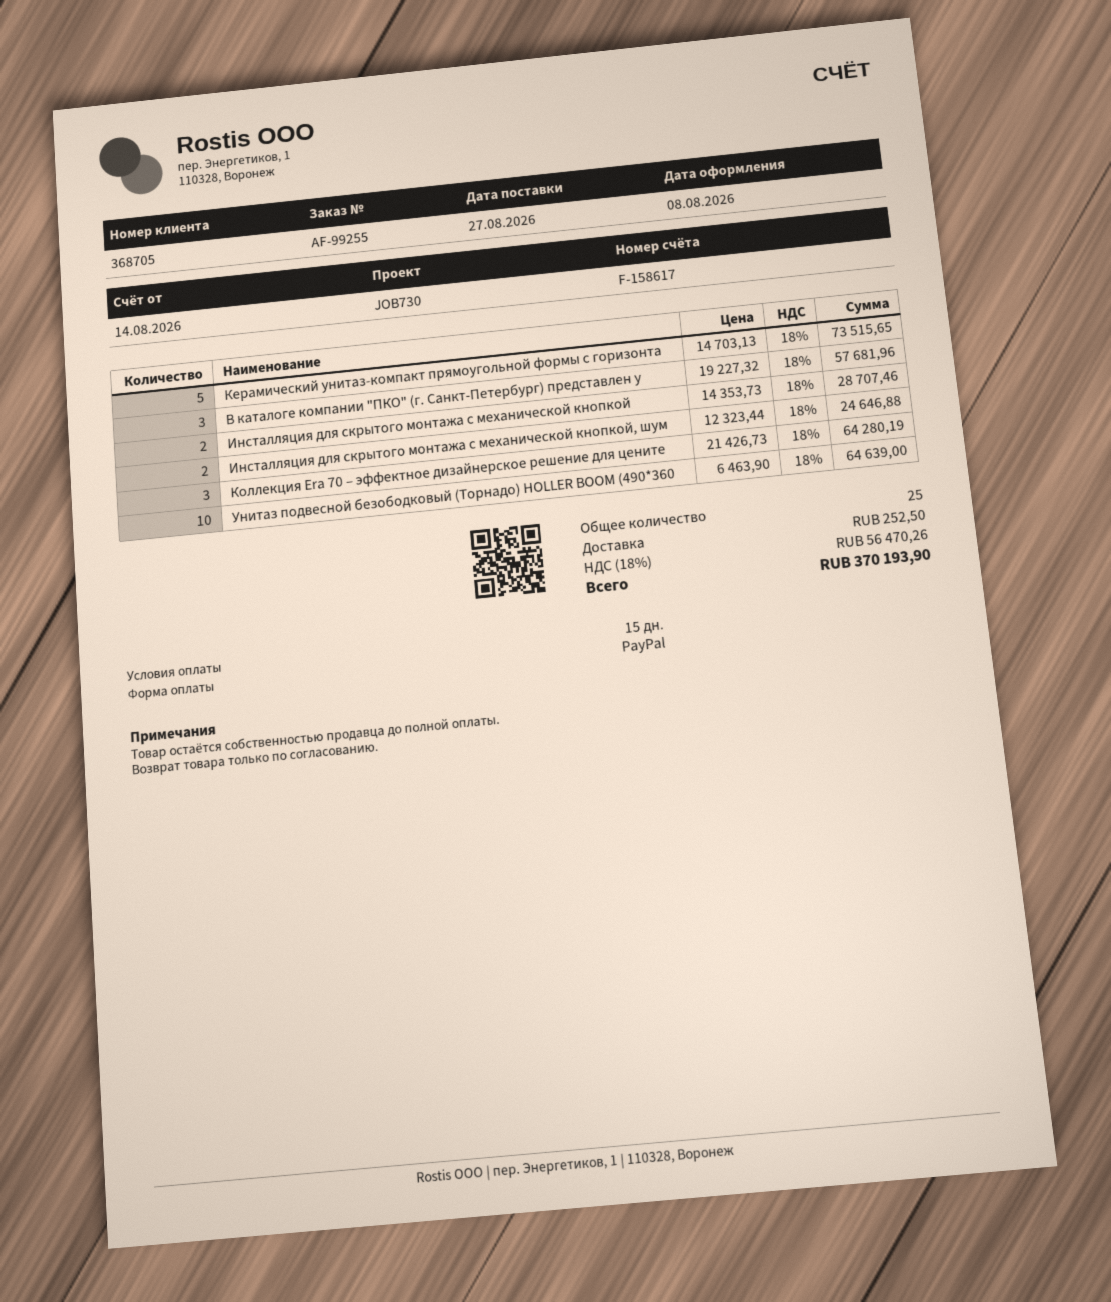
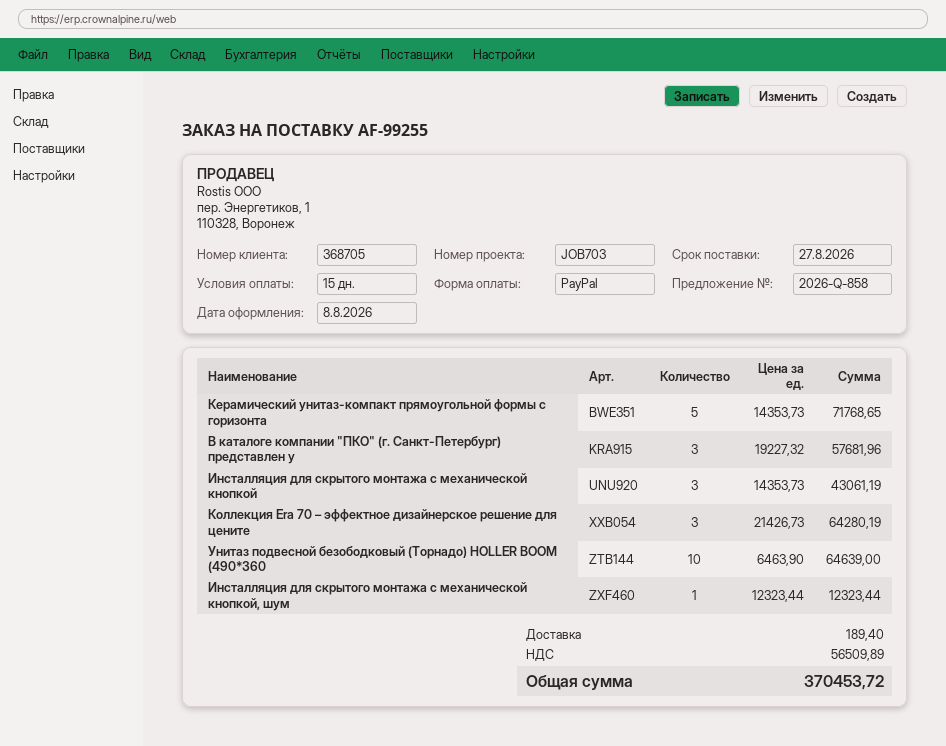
reference: JOB730 -> JOB703
Керамический унитаз-компакт прямоугольной формы с горизонта: 5 x 14703.13 = 73515.65 -> 5 x 14353.73 = 71768.65
Инсталляция для скрытого монтажа с механической кнопкой: 2 x 14353.73 = 28707.46 -> 3 x 14353.73 = 43061.19
Инсталляция для скрытого монтажа с механической кнопкой, шум: 2 x 12323.44 = 24646.88 -> 1 x 12323.44 = 12323.44
shipping: 252.50 -> 189.40
tax: 56470.26 -> 56509.89
total: 370193.90 -> 370453.72

